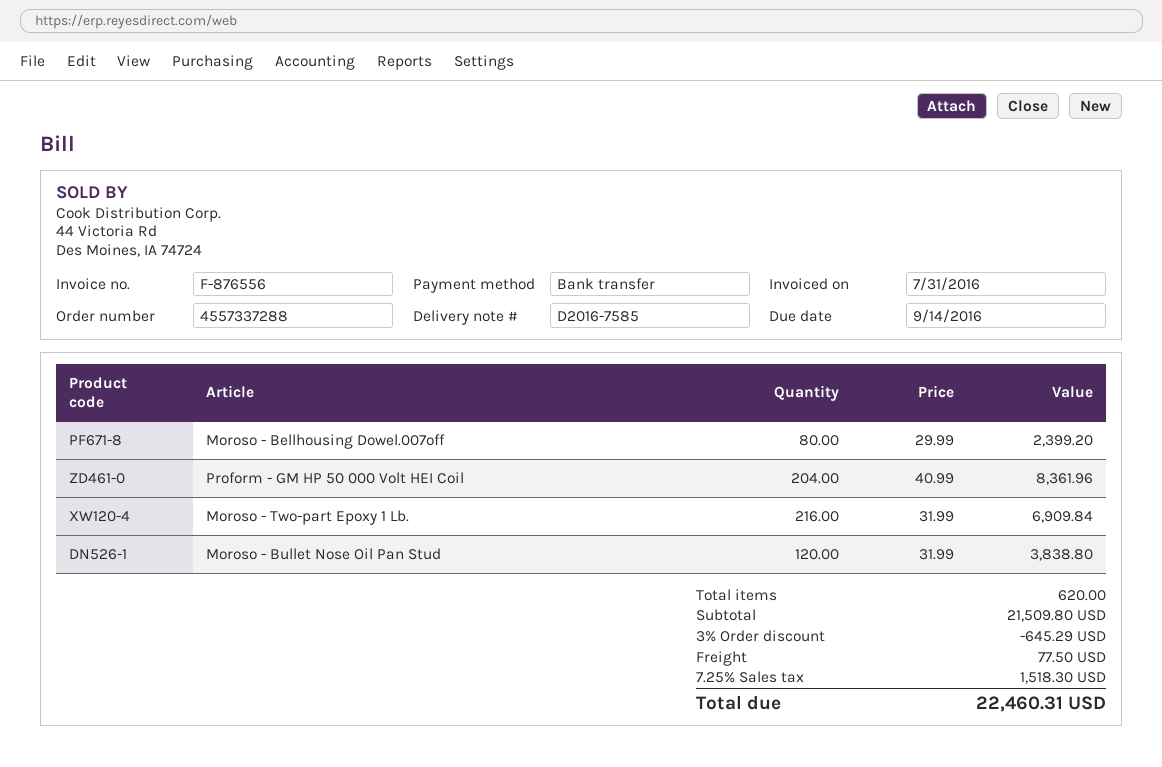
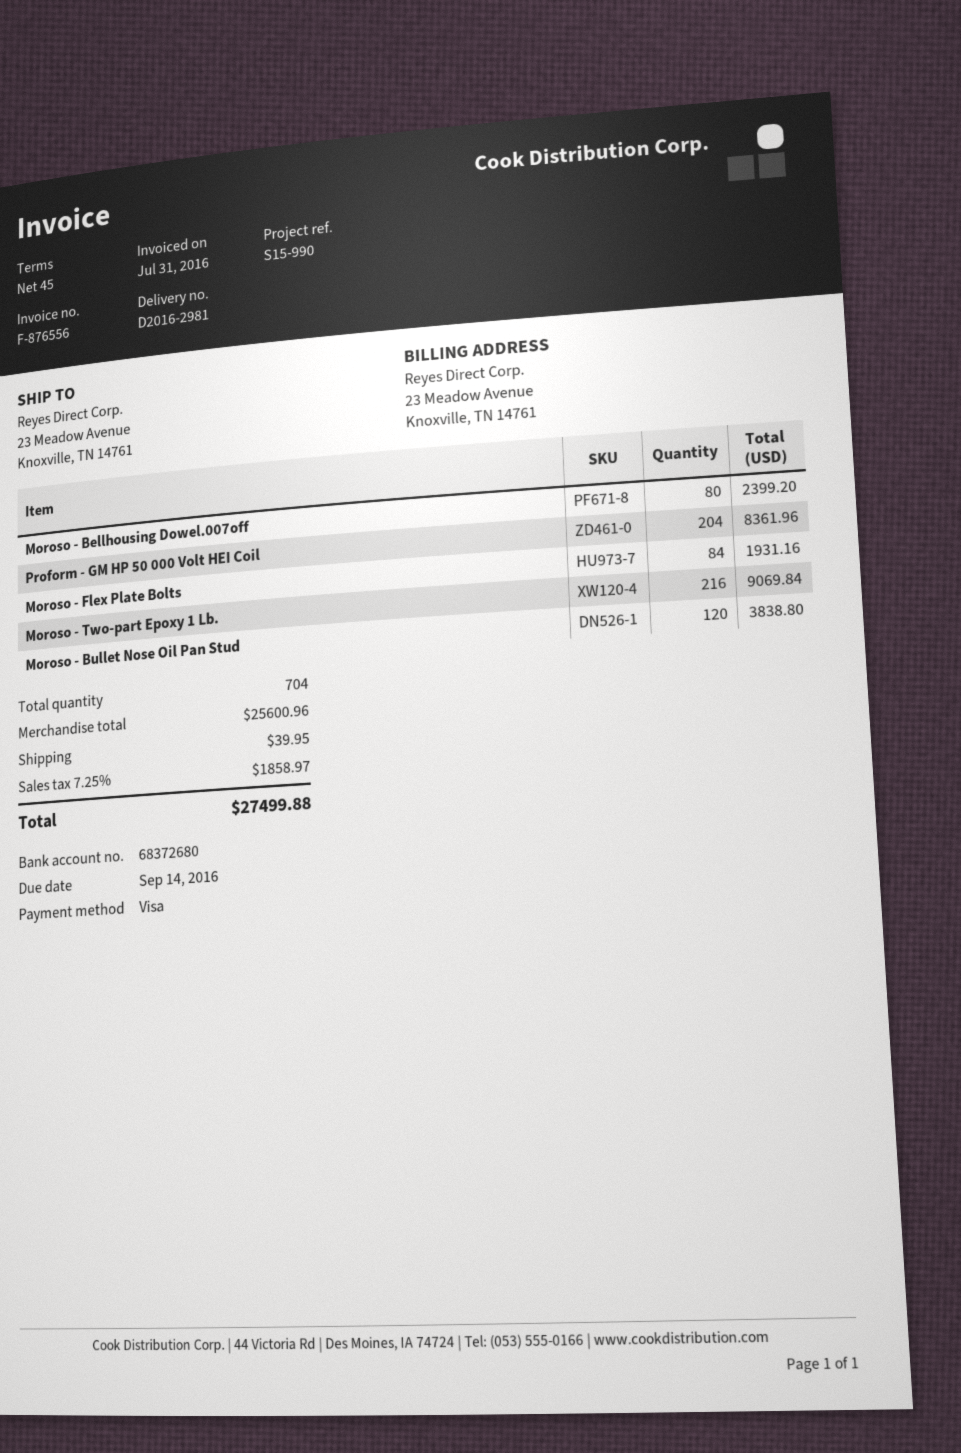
delivery note number: D2016-7585 -> D2016-2981
payment method: bank transfer -> Visa
Moroso - Two-part Epoxy 1 Lb.: 216 for 6909.84 -> 216 for 9069.84
Moroso - Flex Plate Bolts: none -> 84 for 1931.16
total quantity: 620 -> 704
subtotal: 21509.80 -> 25600.96
discount: 3% = 645.29 -> none
shipping: 77.50 -> 39.95
tax: 7.25% = 1518.30 -> 7.25% = 1858.97
total: 22460.31 -> 27499.88

